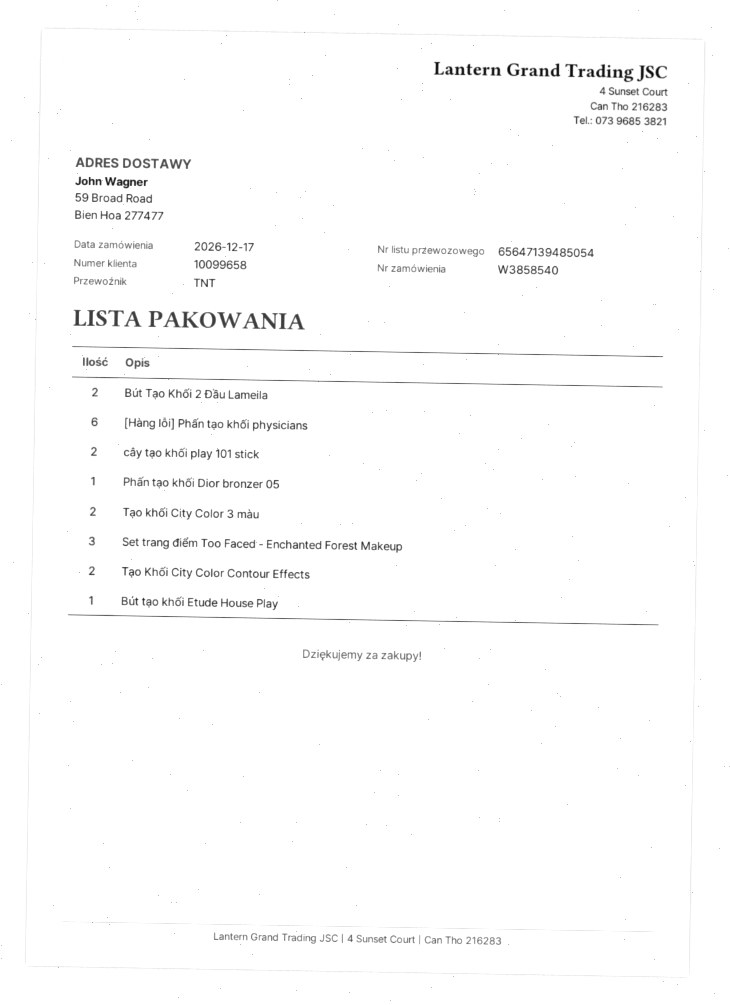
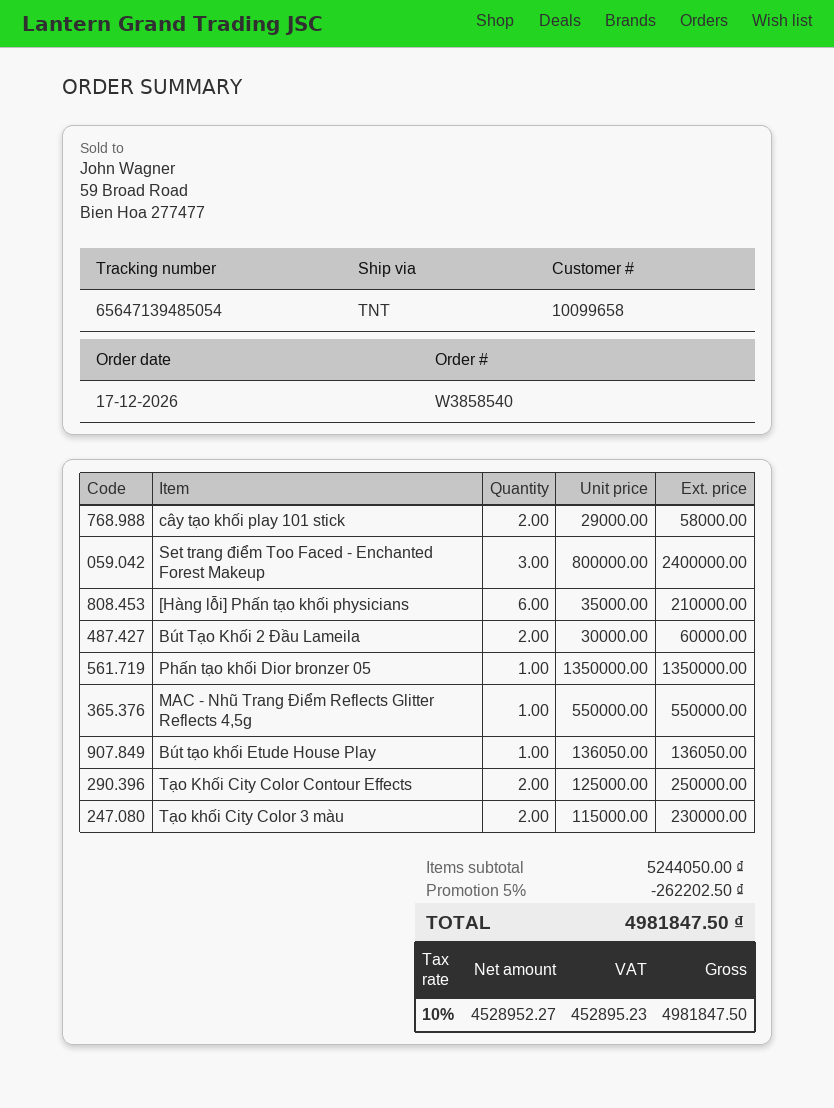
MAC - Nhũ Trang Điểm Reflects Glitter Reflects 4,5g: none -> 1

